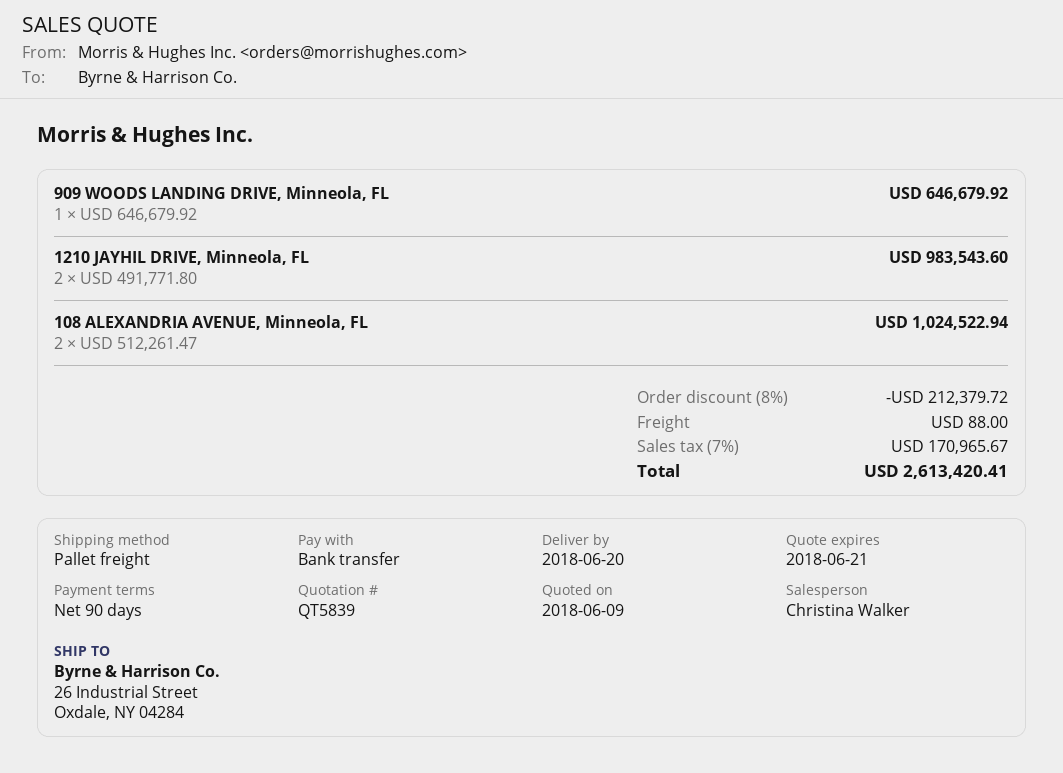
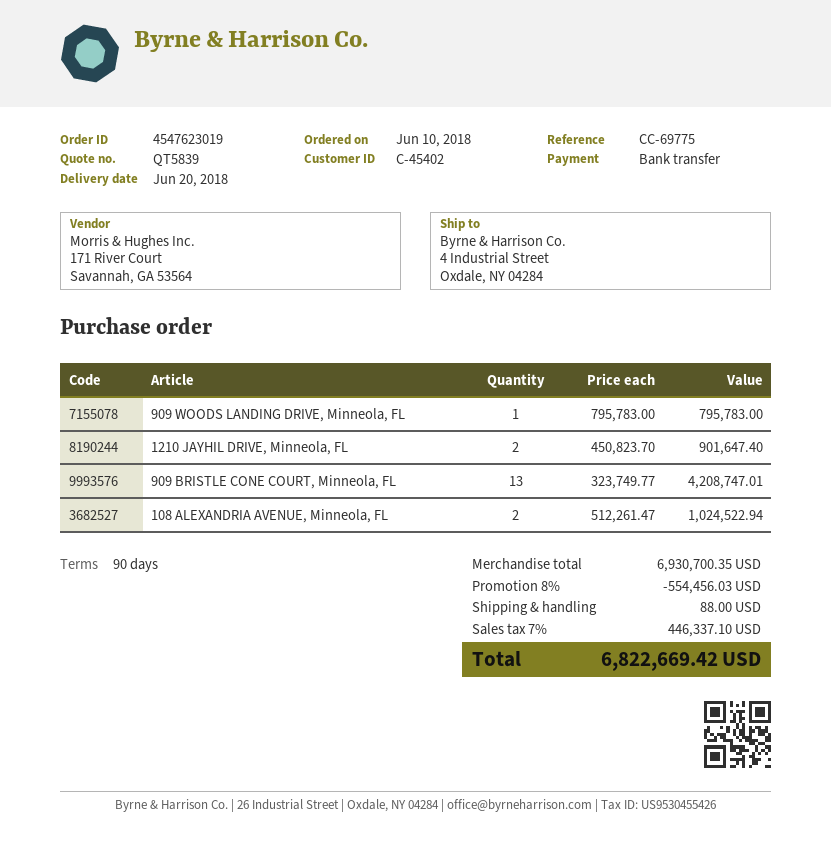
ship to: 26 Industrial Street, Oxdale, NY 04284 -> 4 Industrial Street, Oxdale, NY 04284
909 WOODS LANDING DRIVE, Minneola, FL: 1 x 646679.92 = 646679.92 -> 1 x 795783.00 = 795783.00
1210 JAYHIL DRIVE, Minneola, FL: 2 x 491771.80 = 983543.60 -> 2 x 450823.70 = 901647.40
909 BRISTLE CONE COURT, Minneola, FL: none -> 13 x 323749.77 = 4208747.01
discount: 8% = 212379.72 -> 8% = 554456.03
tax: 7% = 170965.67 -> 7% = 446337.10
total: 2613420.41 -> 6822669.42

